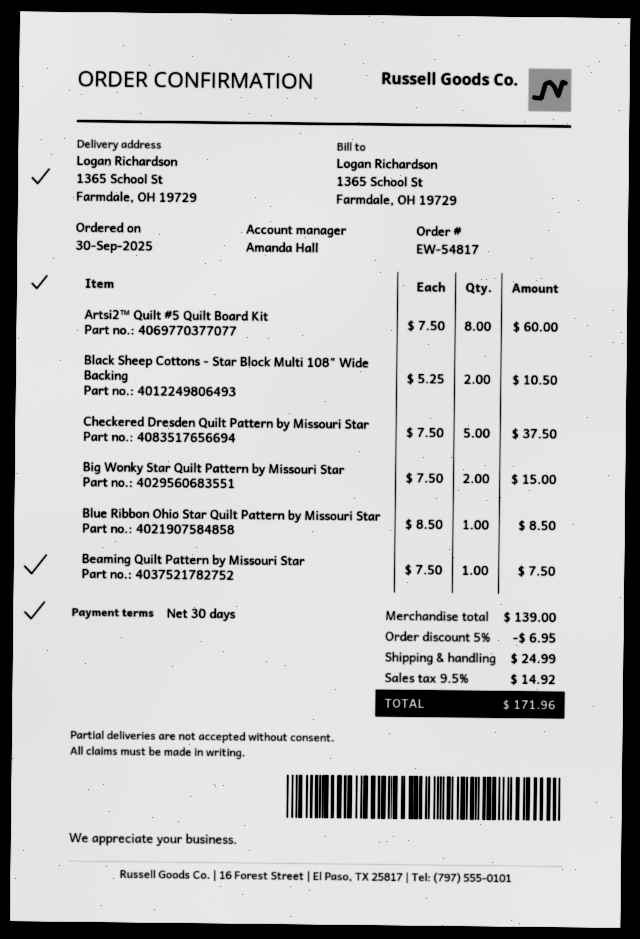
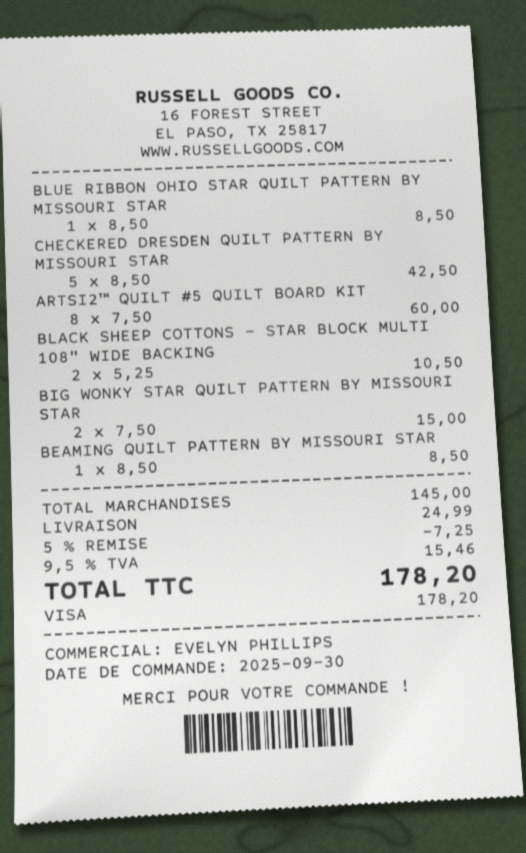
sales rep: Amanda Hall -> EVELYN PHILLIPS
Checkered Dresden Quilt Pattern by Missouri Star: 5 x 7.50 = 37.50 -> 5 x 8.50 = 42.50
Beaming Quilt Pattern by Missouri Star: 1 x 7.50 = 7.50 -> 1 x 8.50 = 8.50
subtotal: 139.00 -> 145.00
discount: 5% = 6.95 -> 5% = 7.25
tax: 9.5% = 14.92 -> 9.5% = 15.46
total: 171.96 -> 178.20

